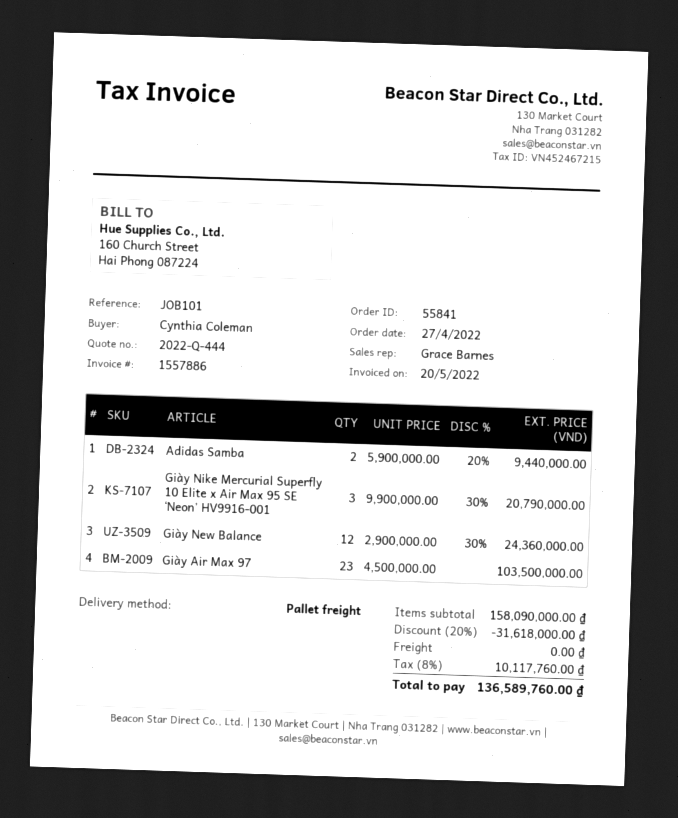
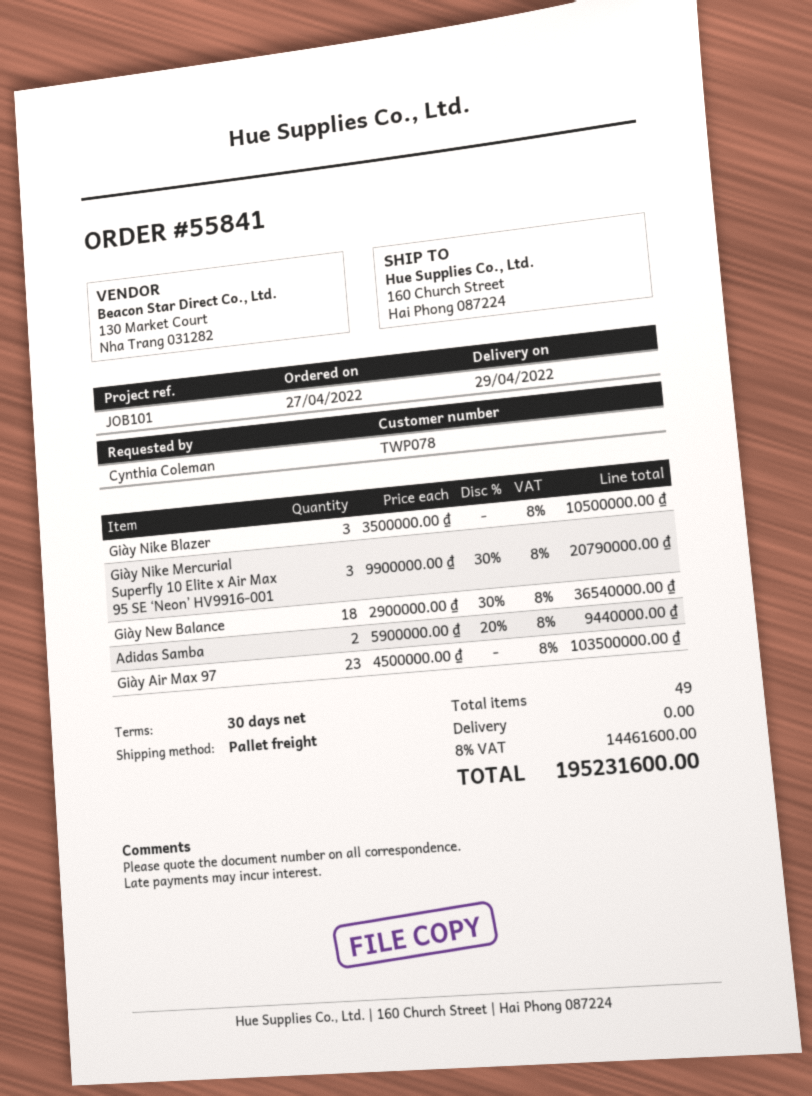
Giày New Balance: 12 x 2900000.00 - 30% = 24360000.00 -> 18 x 2900000.00 - 30% = 36540000.00
Giày Nike Blazer: none -> 3 x 3500000.00 = 10500000.00
discount: 20% = 31618000.00 -> none
tax: 8% = 10117760.00 -> 8% = 14461600.00
total: 136589760.00 -> 195231600.00

